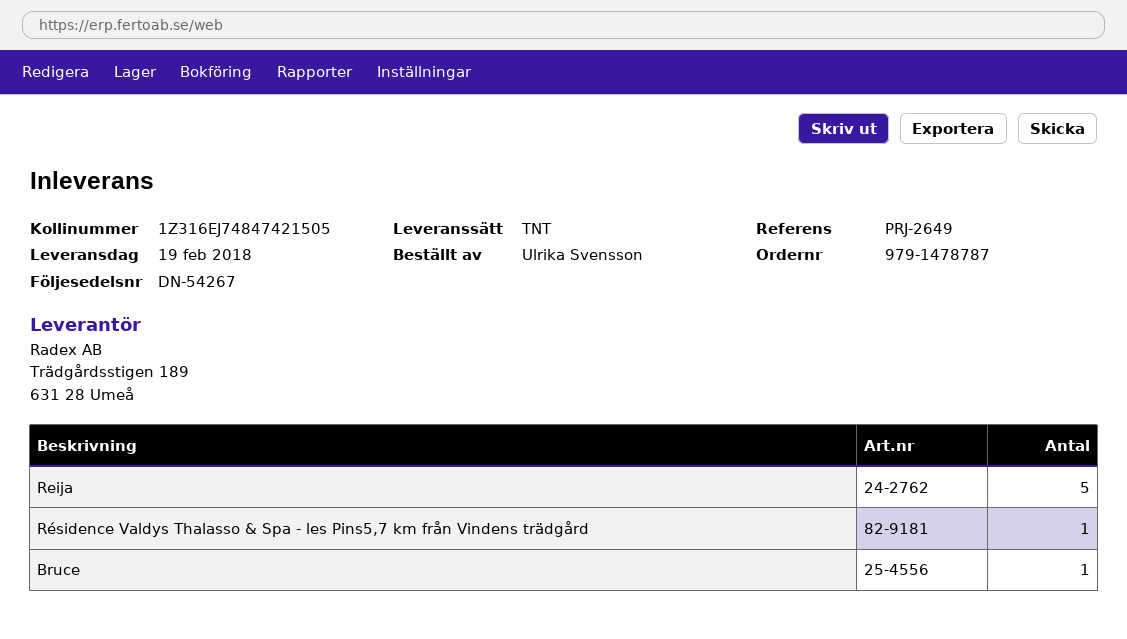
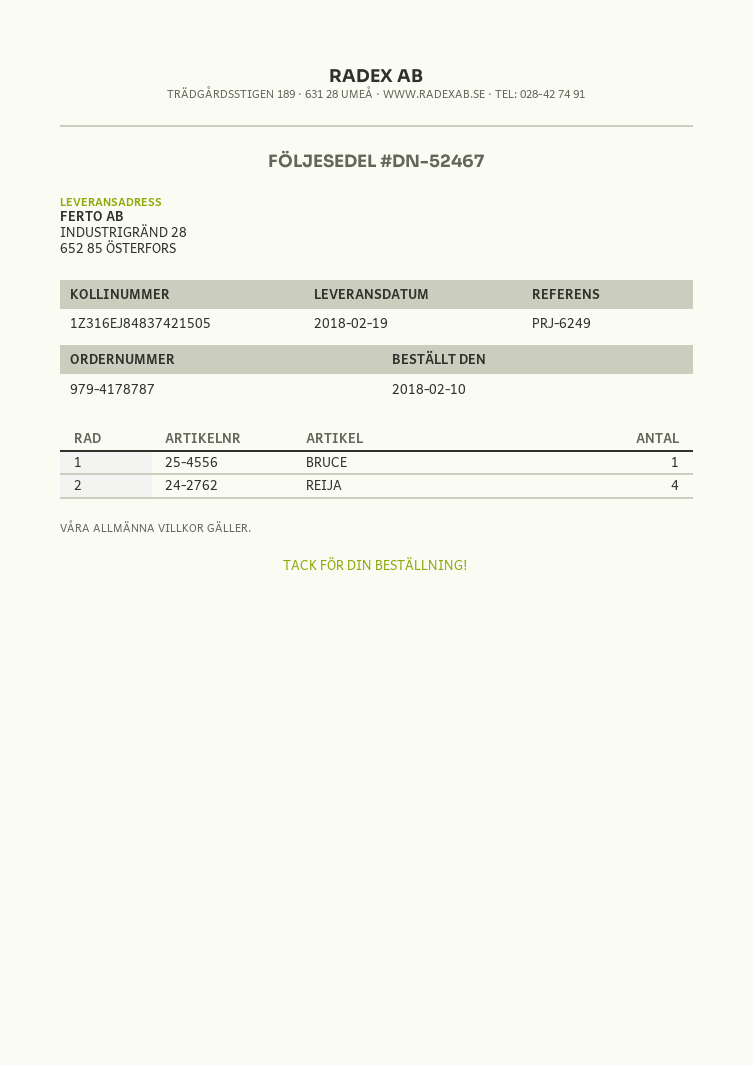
order number: 979-1478787 -> 979-4178787
delivery note number: DN-54267 -> DN-52467
reference: PRJ-2649 -> PRJ-6249
tracking number: 1Z316EJ74847421505 -> 1Z316EJ84837421505
Reija: 5 -> 4
Résidence Valdys Thalasso & Spa - les Pins5,7 km från Vindens trädgård: 1 -> none

